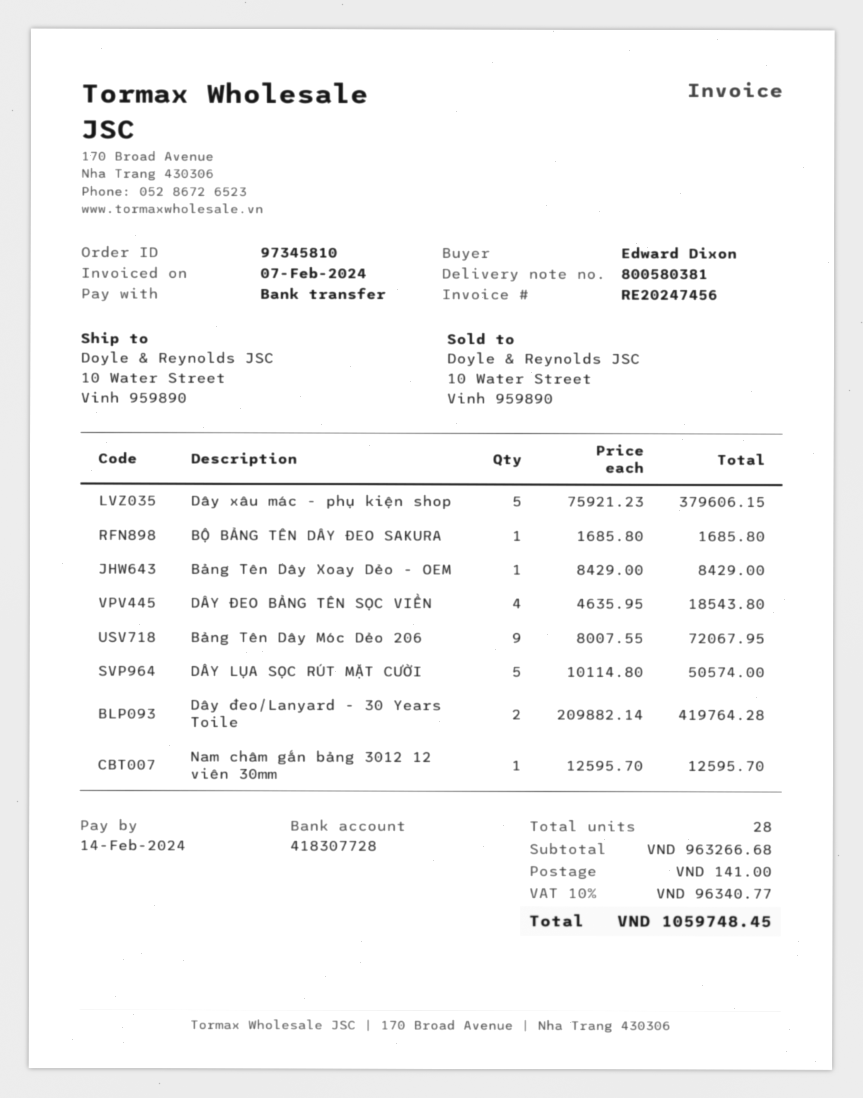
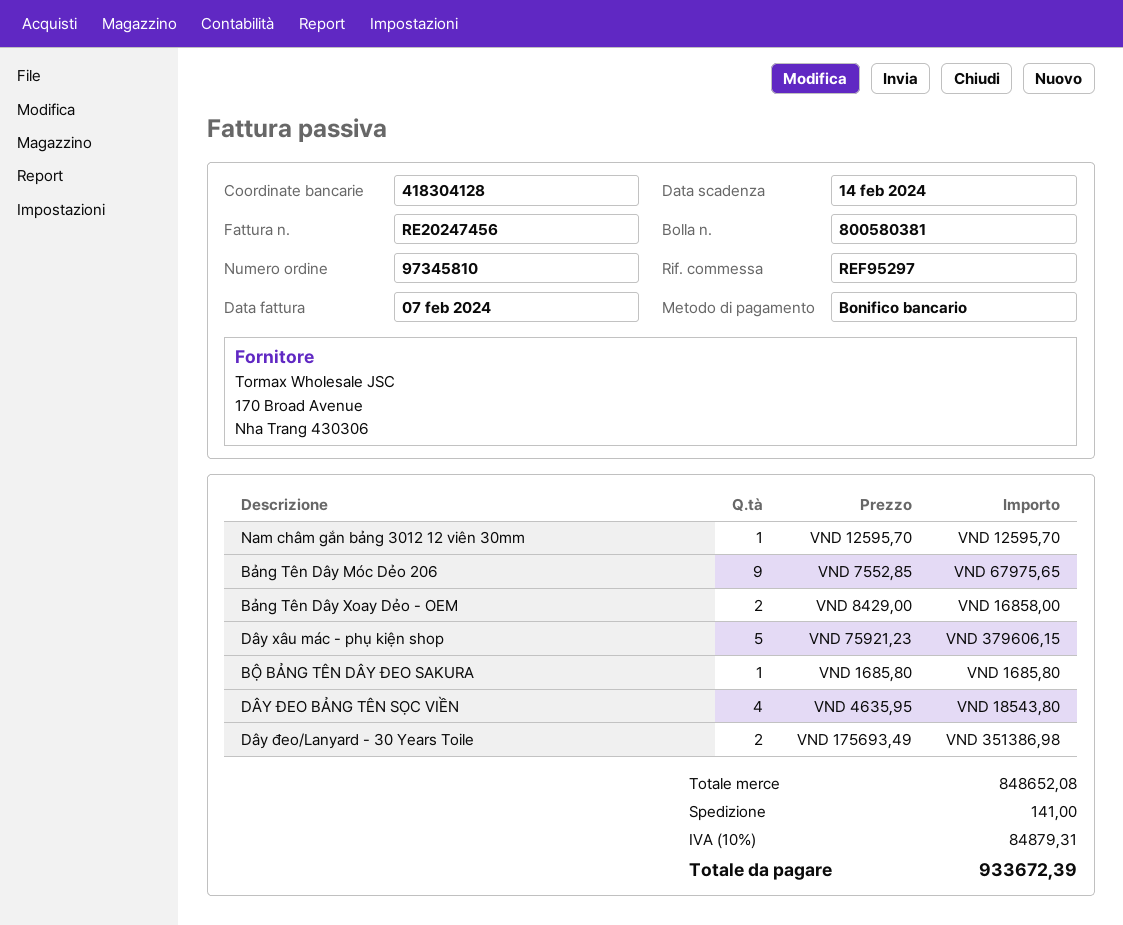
bank account: 418307728 -> 418304128
Bảng Tên Dây Xoay Dẻo - OEM: 1 x 8429.00 = 8429.00 -> 2 x 8429.00 = 16858.00
Bảng Tên Dây Móc Dẻo 206: 9 x 8007.55 = 72067.95 -> 9 x 7552.85 = 67975.65
DÂY LỤA SỌC RÚT MẶT CƯỜI: 5 x 10114.80 = 50574.00 -> none
Dây đeo/Lanyard - 30 Years Toile: 2 x 209882.14 = 419764.28 -> 2 x 175693.49 = 351386.98
subtotal: 963266.68 -> 848652.08
tax: 10% = 96340.77 -> 10% = 84879.31
total: 1059748.45 -> 933672.39

